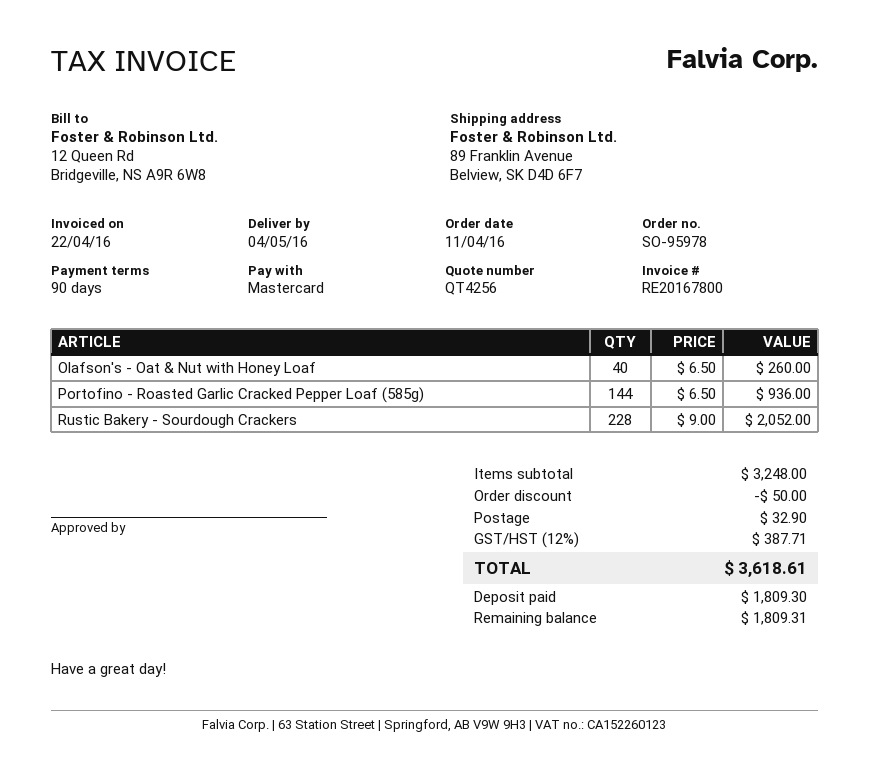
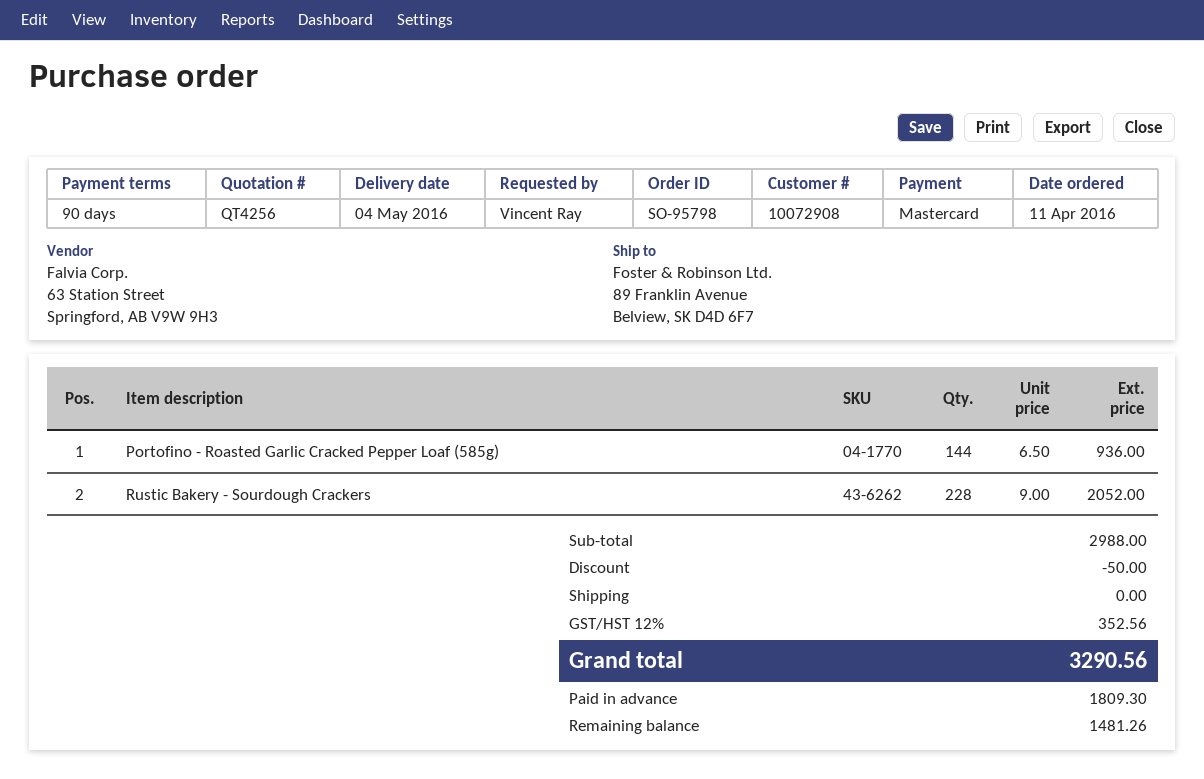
order number: SO-95978 -> SO-95798
Olafson's - Oat & Nut with Honey Loaf: 40 x 6.50 = 260.00 -> none
subtotal: 3248.00 -> 2988.00
shipping: 32.90 -> 0.00
tax: 12% = 387.71 -> 12% = 352.56
total: 3618.61 -> 3290.56
balance: 1809.31 -> 1481.26

